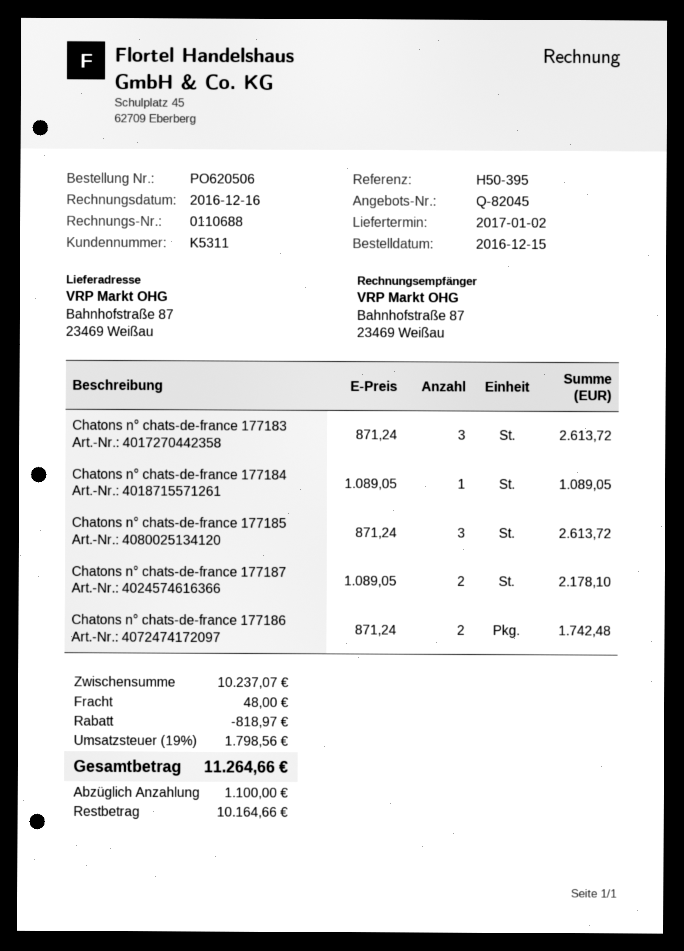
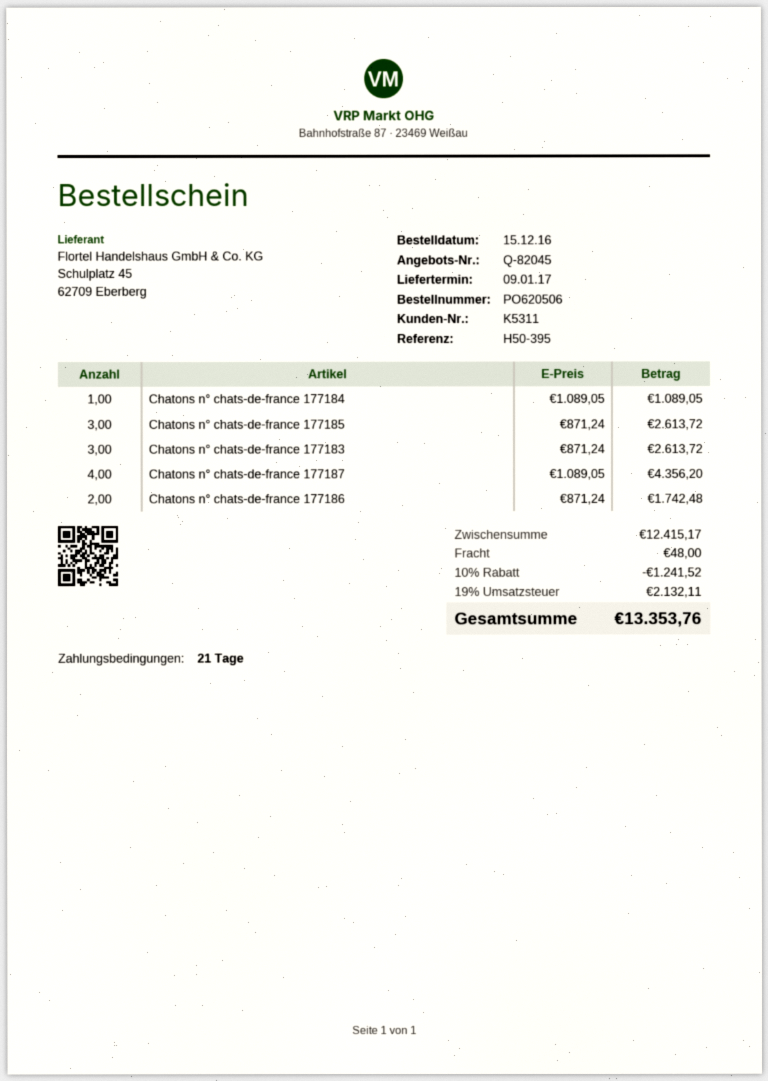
delivery date: 2017-01-02 -> 2017-01-09
Chatons n° chats-de-france 177187: 2 x 1089.05 = 2178.10 -> 4 x 1089.05 = 4356.20
subtotal: 10237.07 -> 12415.17
discount: 818.97 -> 1241.52
tax: 19% = 1798.56 -> 19% = 2132.11
total: 11264.66 -> 13353.76

